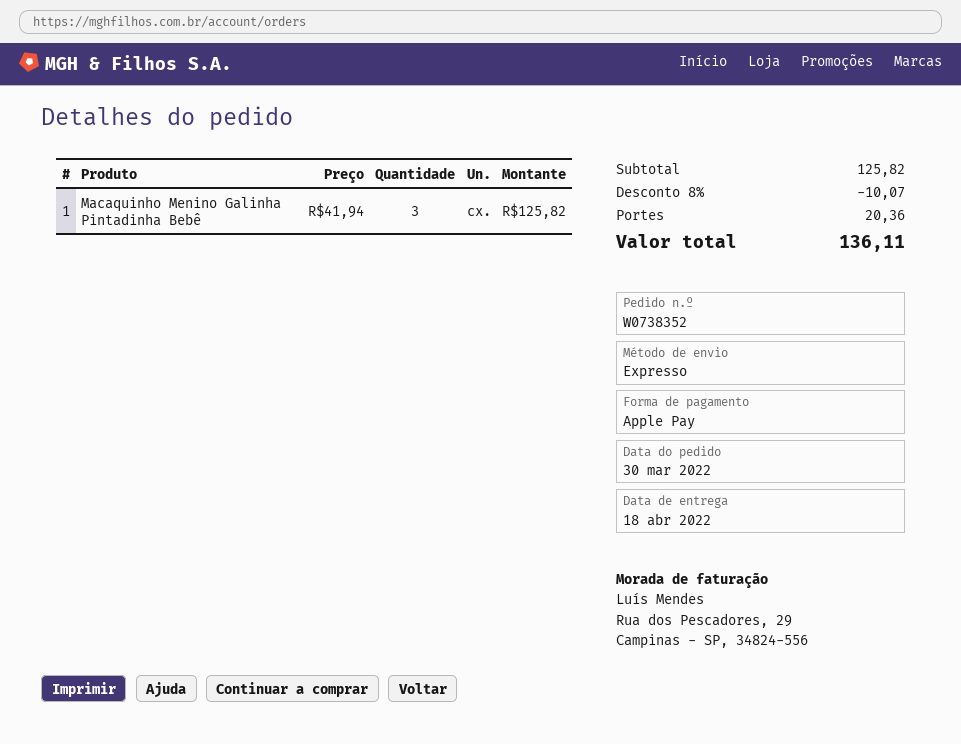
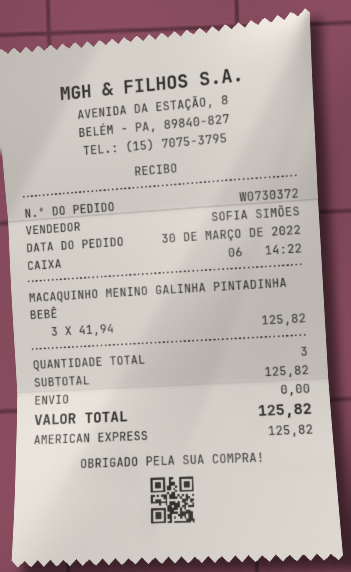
order number: W0738352 -> W0730372
payment method: Apple Pay -> American Express
discount: 8% = 10.07 -> none
shipping: 20.36 -> 0.00
total: 136.11 -> 125.82

